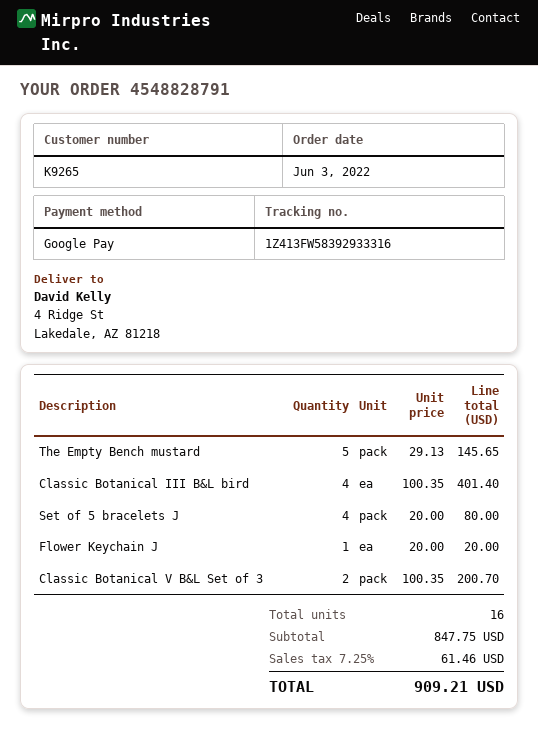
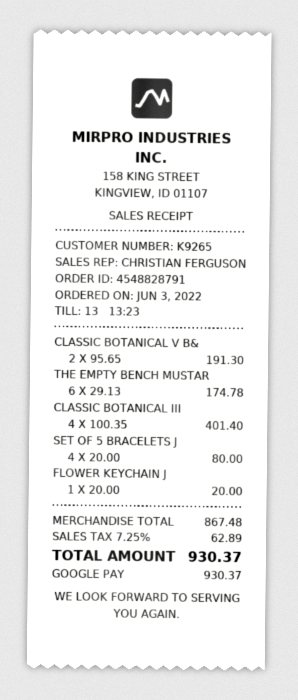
The Empty Bench mustard: 5 x 29.13 = 145.65 -> 6 x 29.13 = 174.78
Classic Botanical V B&L Set of 3: 2 x 100.35 = 200.70 -> 2 x 95.65 = 191.30
subtotal: 847.75 -> 867.48
tax: 7.25% = 61.46 -> 7.25% = 62.89
total: 909.21 -> 930.37

